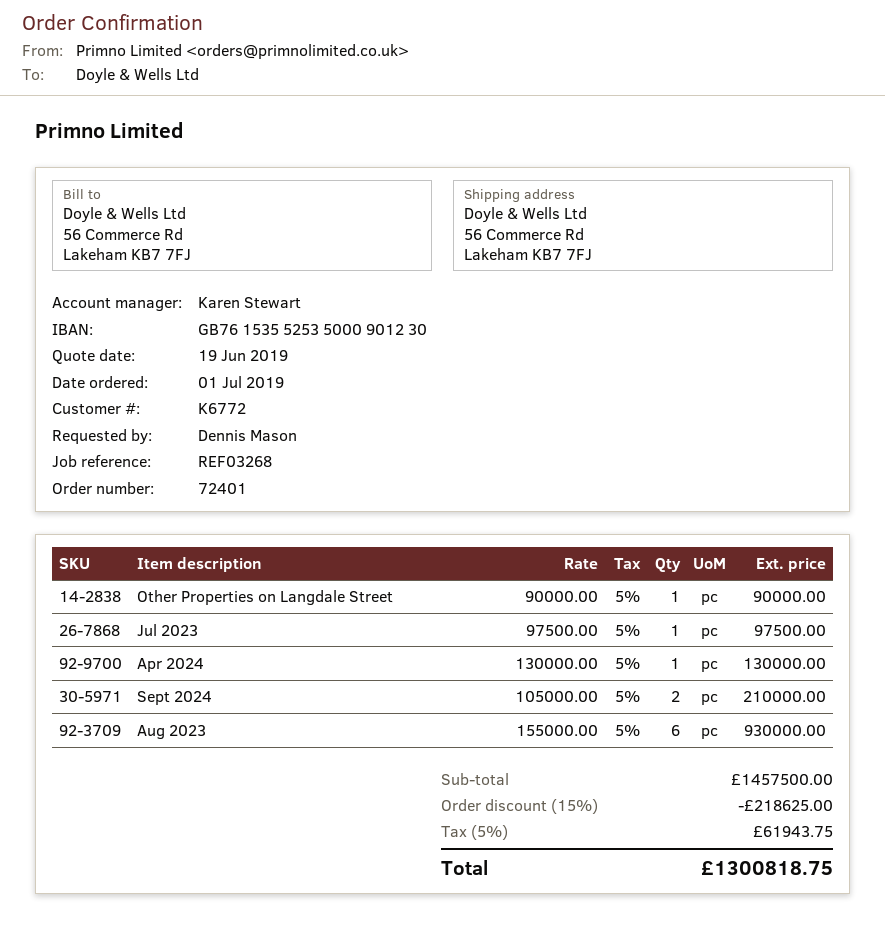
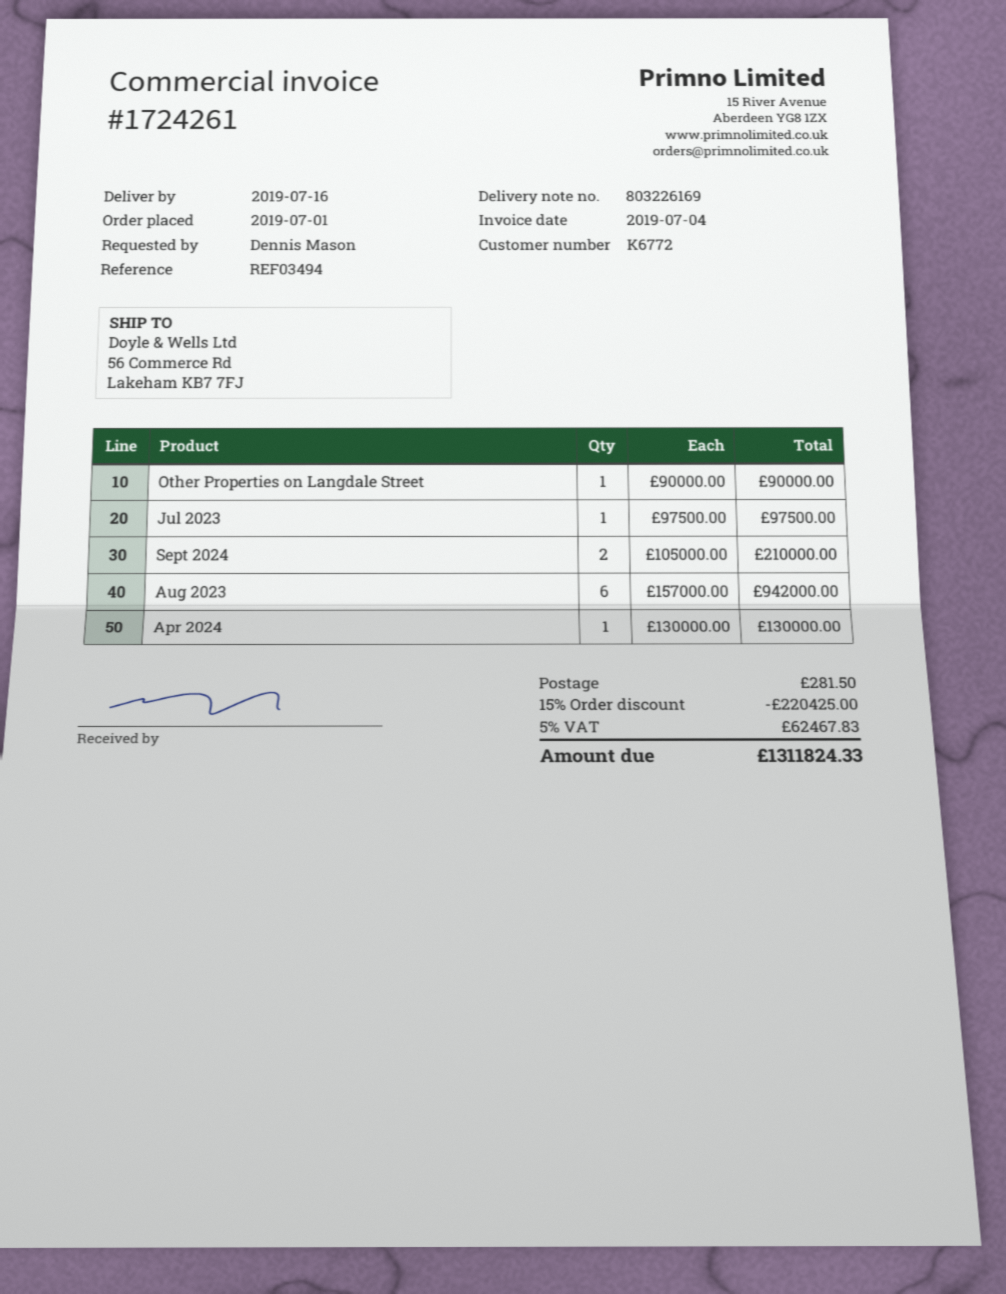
reference: REF03268 -> REF03494
Aug 2023: 6 x 155000.00 = 930000.00 -> 6 x 157000.00 = 942000.00
discount: 15% = 218625.00 -> 15% = 220425.00
shipping: none -> 281.50
tax: 5% = 61943.75 -> 5% = 62467.83
total: 1300818.75 -> 1311824.33

